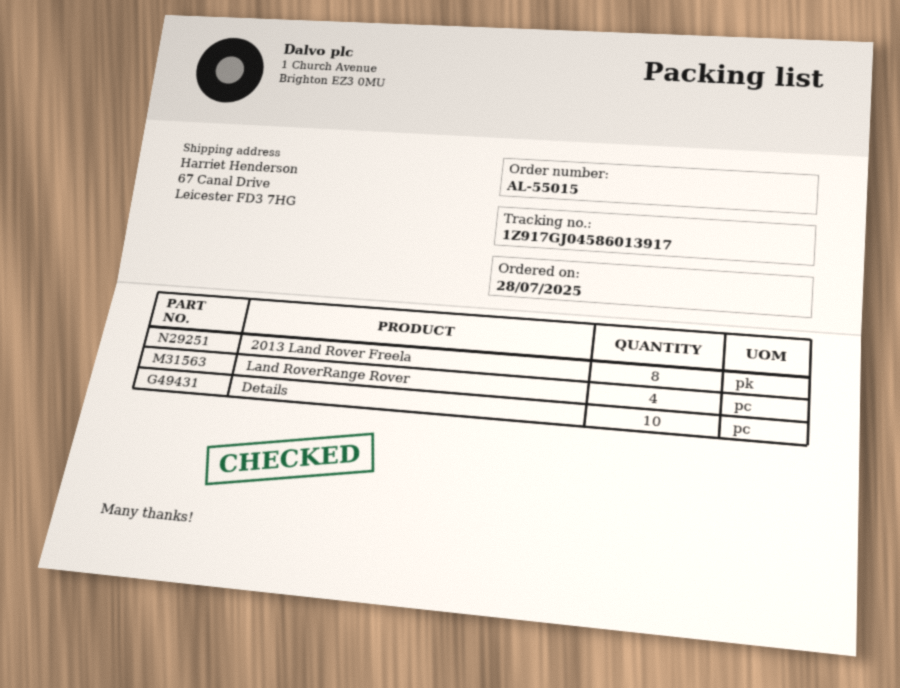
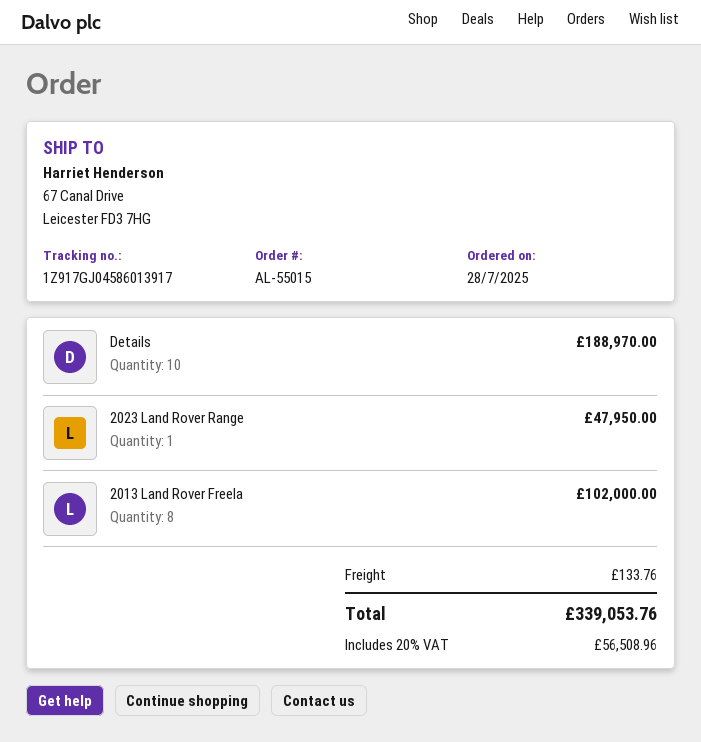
Land RoverRange Rover: 4 -> none
2023 Land Rover Range: none -> 1

